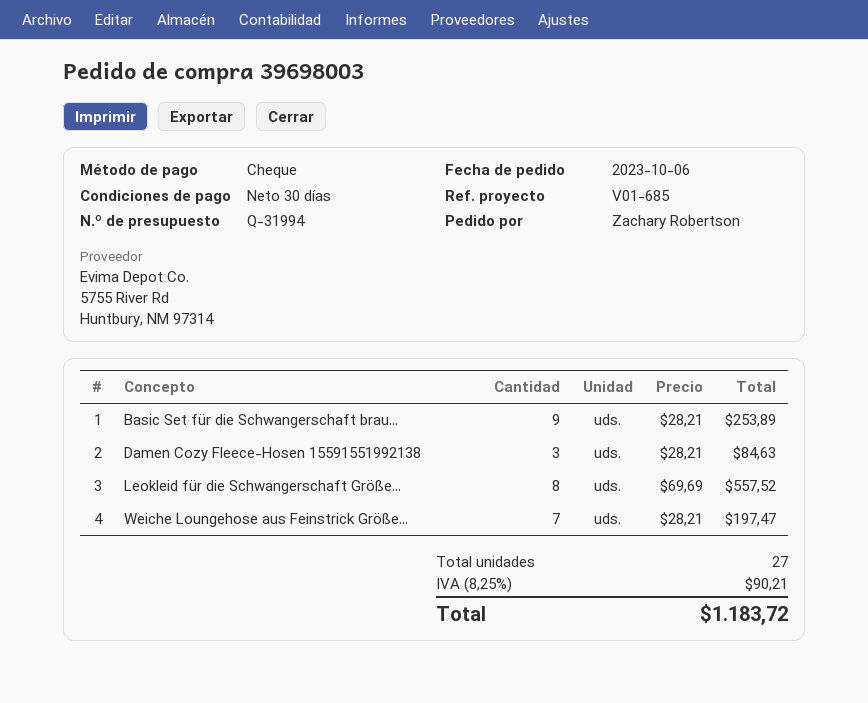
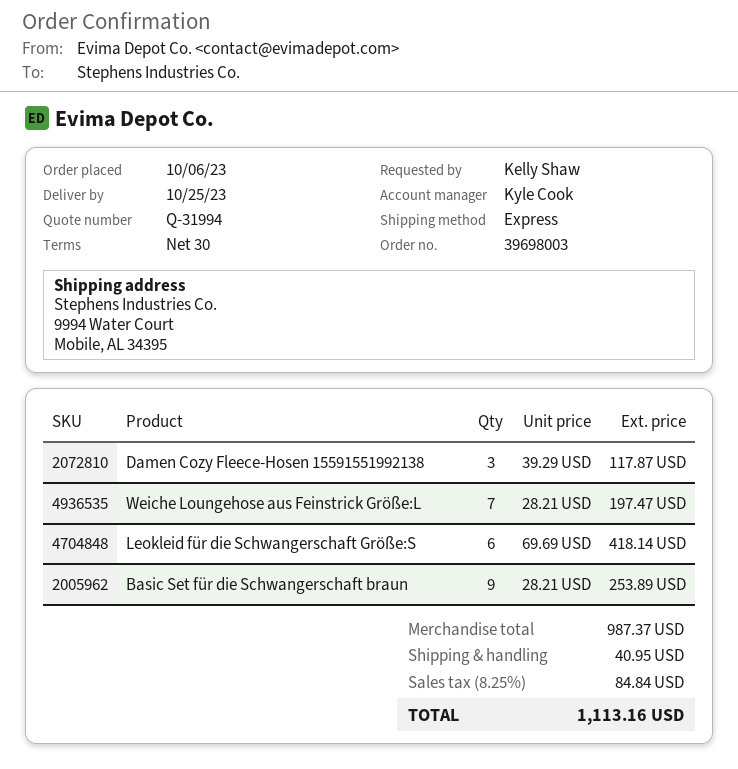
ordered by: Zachary Robertson -> Kelly Shaw
Damen Cozy Fleece-Hosen 15591551992138: 3 x 28.21 = 84.63 -> 3 x 39.29 = 117.87
Leokleid für die Schwangerschaft Größe...: 8 x 69.69 = 557.52 -> 6 x 69.69 = 418.14
shipping: none -> 40.95
tax: 8.25% = 90.21 -> 8.25% = 84.84
total: 1183.72 -> 1113.16

